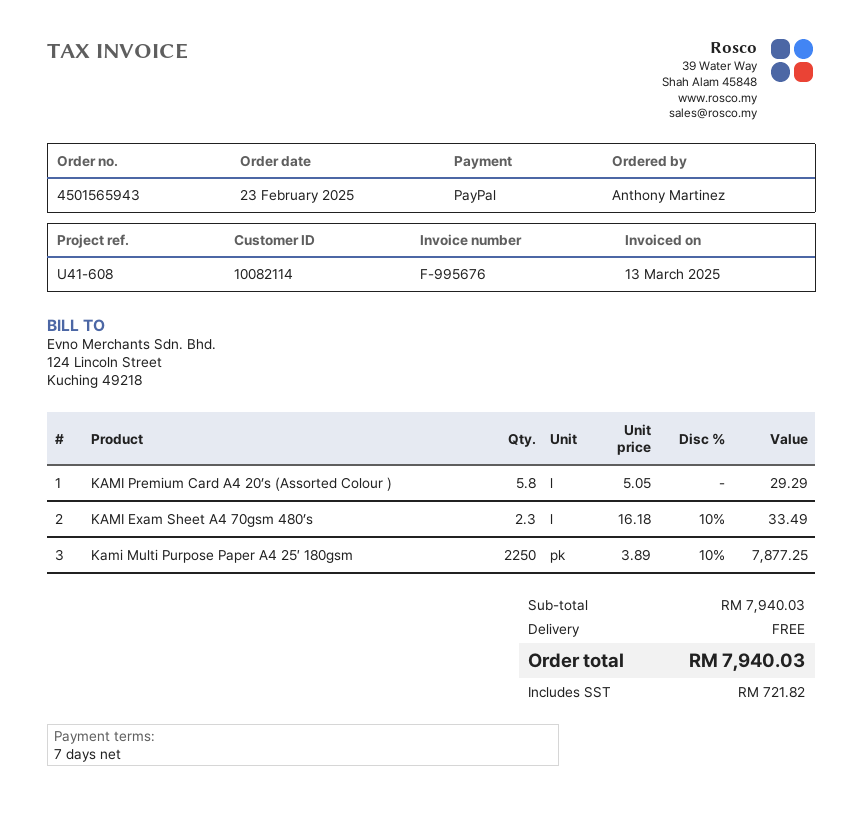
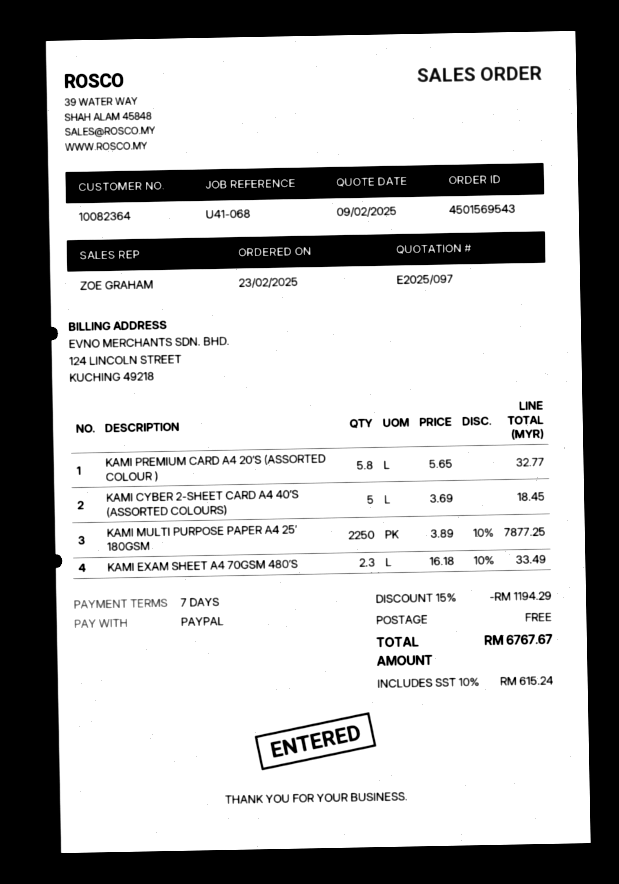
order number: 4501565943 -> 4501569543
customer number: 10082114 -> 10082364
reference: U41-608 -> U41-068
KAMI Premium Card A4 20’s (Assorted Colour ): 5.8 x 5.05 = 29.29 -> 5.8 x 5.65 = 32.77
KAMI CYBER 2-SHEET CARD A4 40’S (ASSORTED COLOURS): none -> 5 x 3.69 = 18.45
discount: none -> 15% = 1194.29
tax: 721.82 -> 615.24
total: 7940.03 -> 6767.67

